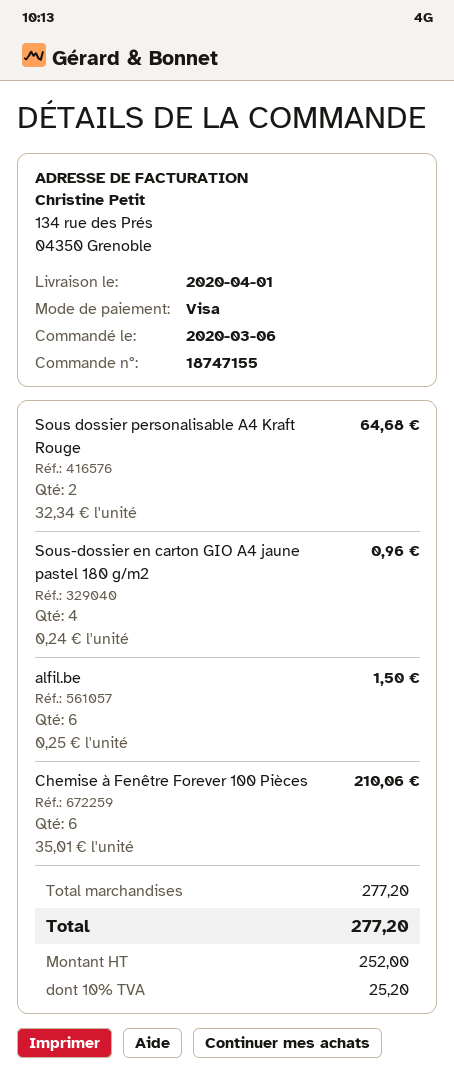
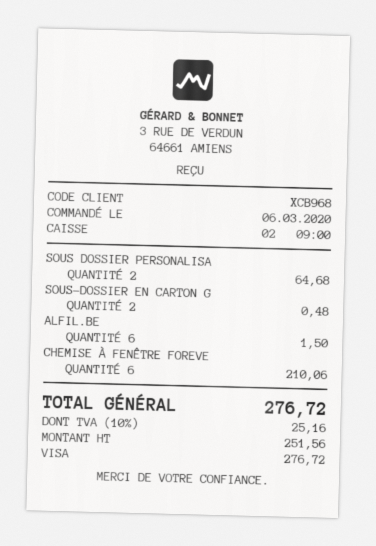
Sous-dossier en carton GIO A4 jaune pastel 180 g/m2: 4 for 0.96 -> 2 for 0.48
net: 252.00 -> 251.56
tax: 10% = 25.20 -> 10% = 25.16
total: 277.20 -> 276.72

